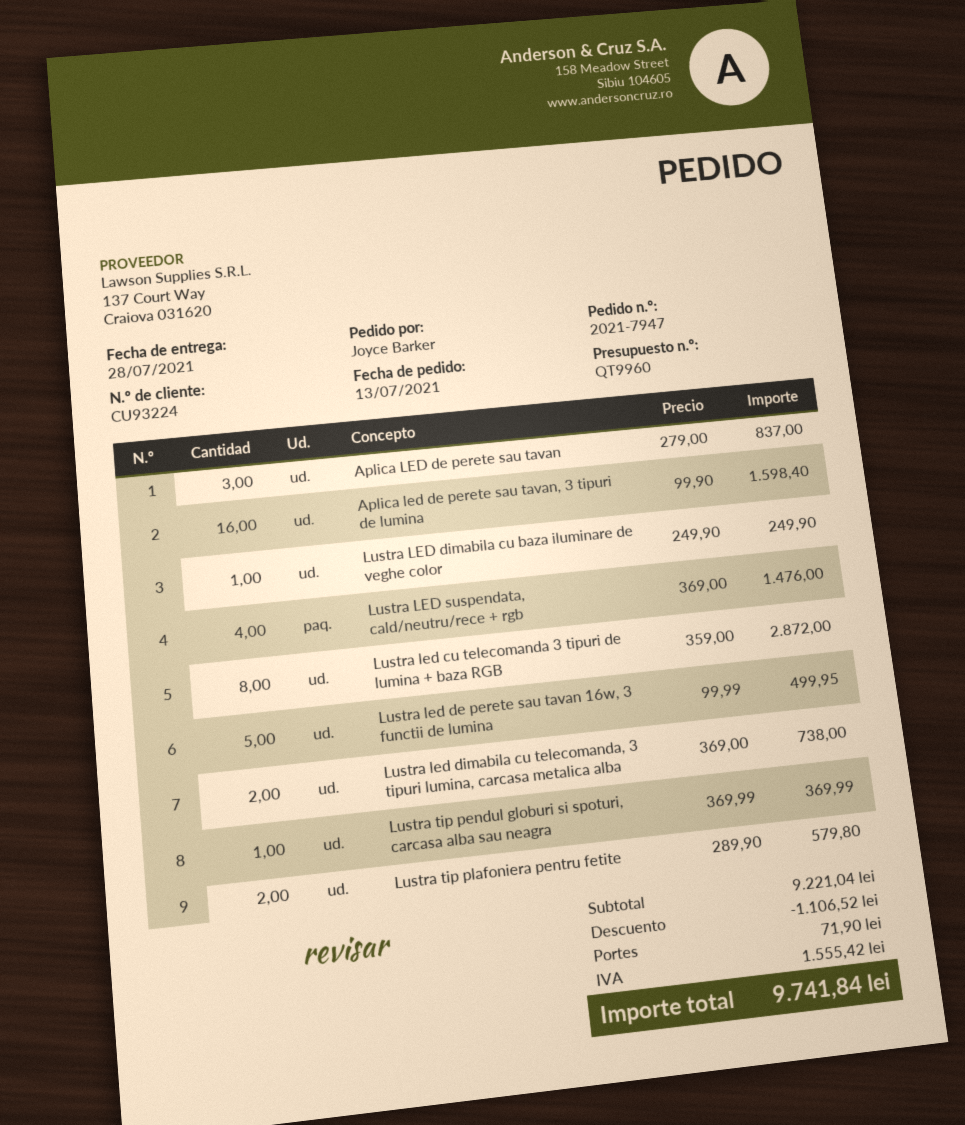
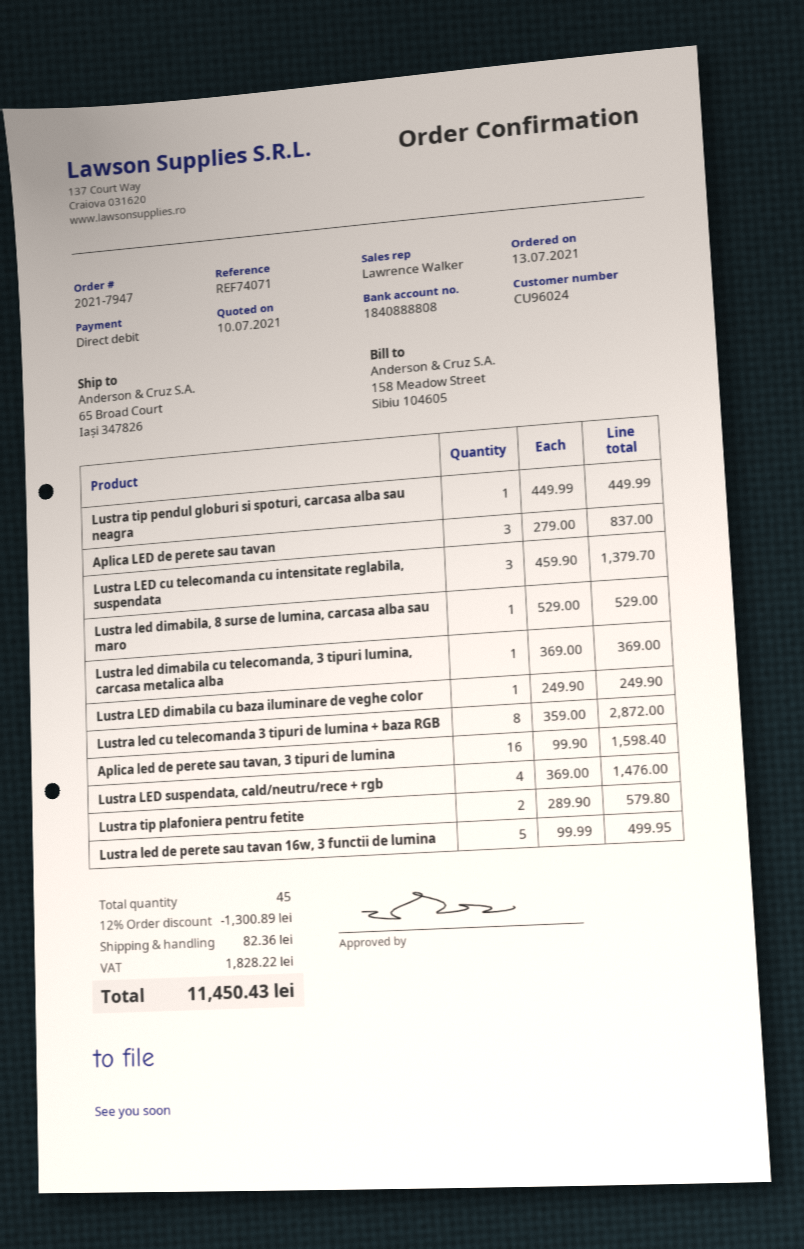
customer number: CU93224 -> CU96024
Lustra led dimabila cu telecomanda, 3 tipuri lumina, carcasa metalica alba: 2 x 369.00 = 738.00 -> 1 x 369.00 = 369.00
Lustra tip pendul globuri si spoturi, carcasa alba sau neagra: 1 x 369.99 = 369.99 -> 1 x 449.99 = 449.99
Lustra LED cu telecomanda cu intensitate reglabila, suspendata: none -> 3 x 459.90 = 1379.70
Lustra led dimabila, 8 surse de lumina, carcasa alba sau maro: none -> 1 x 529.00 = 529.00
discount: 1106.52 -> 1300.89
shipping: 71.90 -> 82.36
tax: 1555.42 -> 1828.22
total: 9741.84 -> 11450.43

